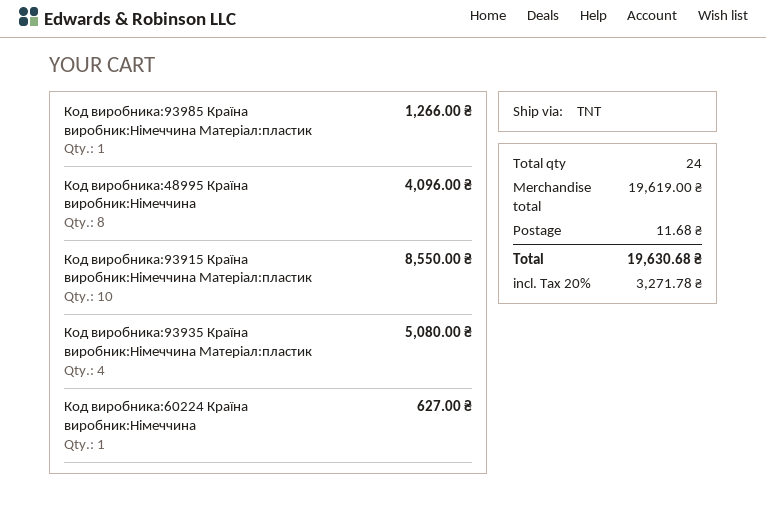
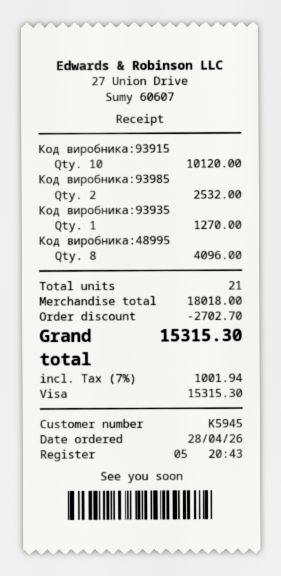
Код виробника:93985 Країна виробник:Німеччина Матеріал:пластик: 1 for 1266.00 -> 2 for 2532.00
Код виробника:93915 Країна виробник:Німеччина Матеріал:пластик: 10 for 8550.00 -> 10 for 10120.00
Код виробника:93935 Країна виробник:Німеччина Матеріал:пластик: 4 for 5080.00 -> 1 for 1270.00
Код виробника:60224 Країна виробник:Німеччина: 1 for 627.00 -> none
total quantity: 24 -> 21
subtotal: 19619.00 -> 18018.00
discount: none -> 2702.70
shipping: 11.68 -> none
tax: 20% = 3271.78 -> 7% = 1001.94
total: 19630.68 -> 15315.30

